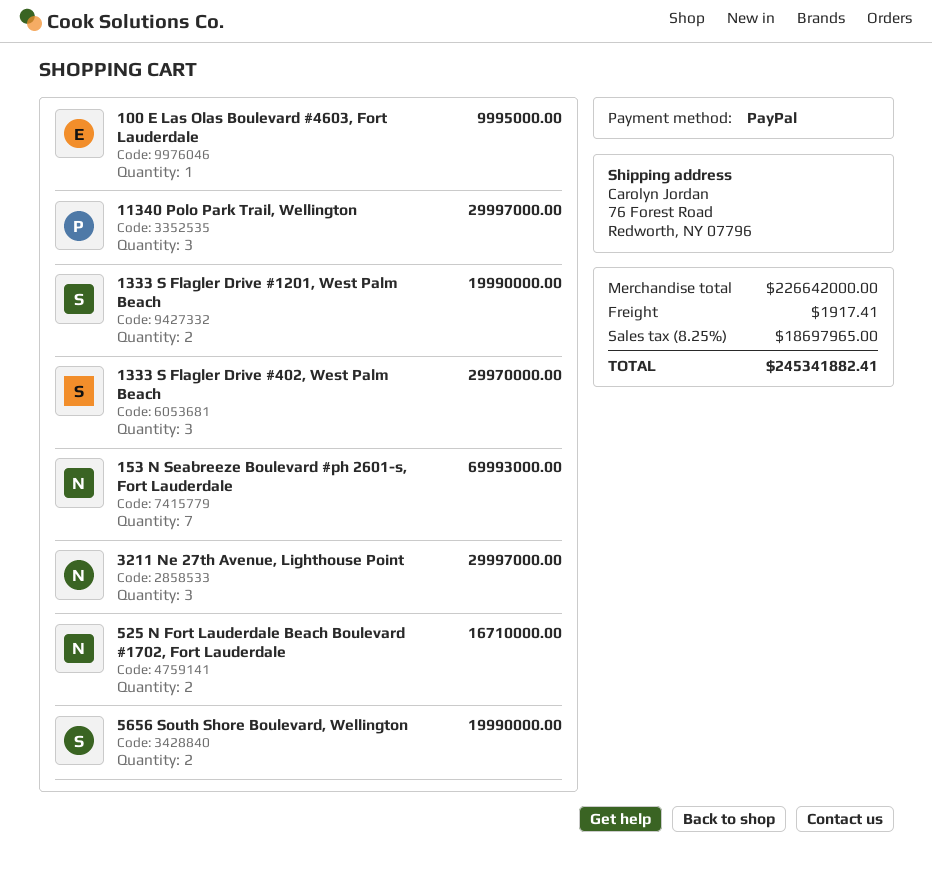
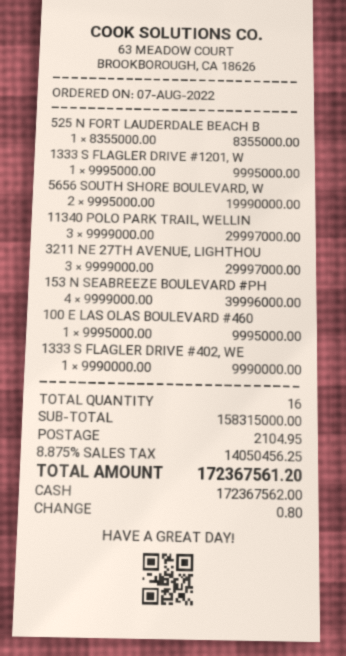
payment method: PayPal -> cash
1333 S Flagler Drive #1201, West Palm Beach: 2 for 19990000.00 -> 1 for 9995000.00
1333 S Flagler Drive #402, West Palm Beach: 3 for 29970000.00 -> 1 for 9990000.00
153 N Seabreeze Boulevard #ph 2601-s, Fort Lauderdale: 7 for 69993000.00 -> 4 for 39996000.00
525 N Fort Lauderdale Beach Boulevard #1702, Fort Lauderdale: 2 for 16710000.00 -> 1 for 8355000.00
subtotal: 226642000.00 -> 158315000.00
shipping: 1917.41 -> 2104.95
tax: 8.25% = 18697965.00 -> 8.875% = 14050456.25
total: 245341882.41 -> 172367561.20

